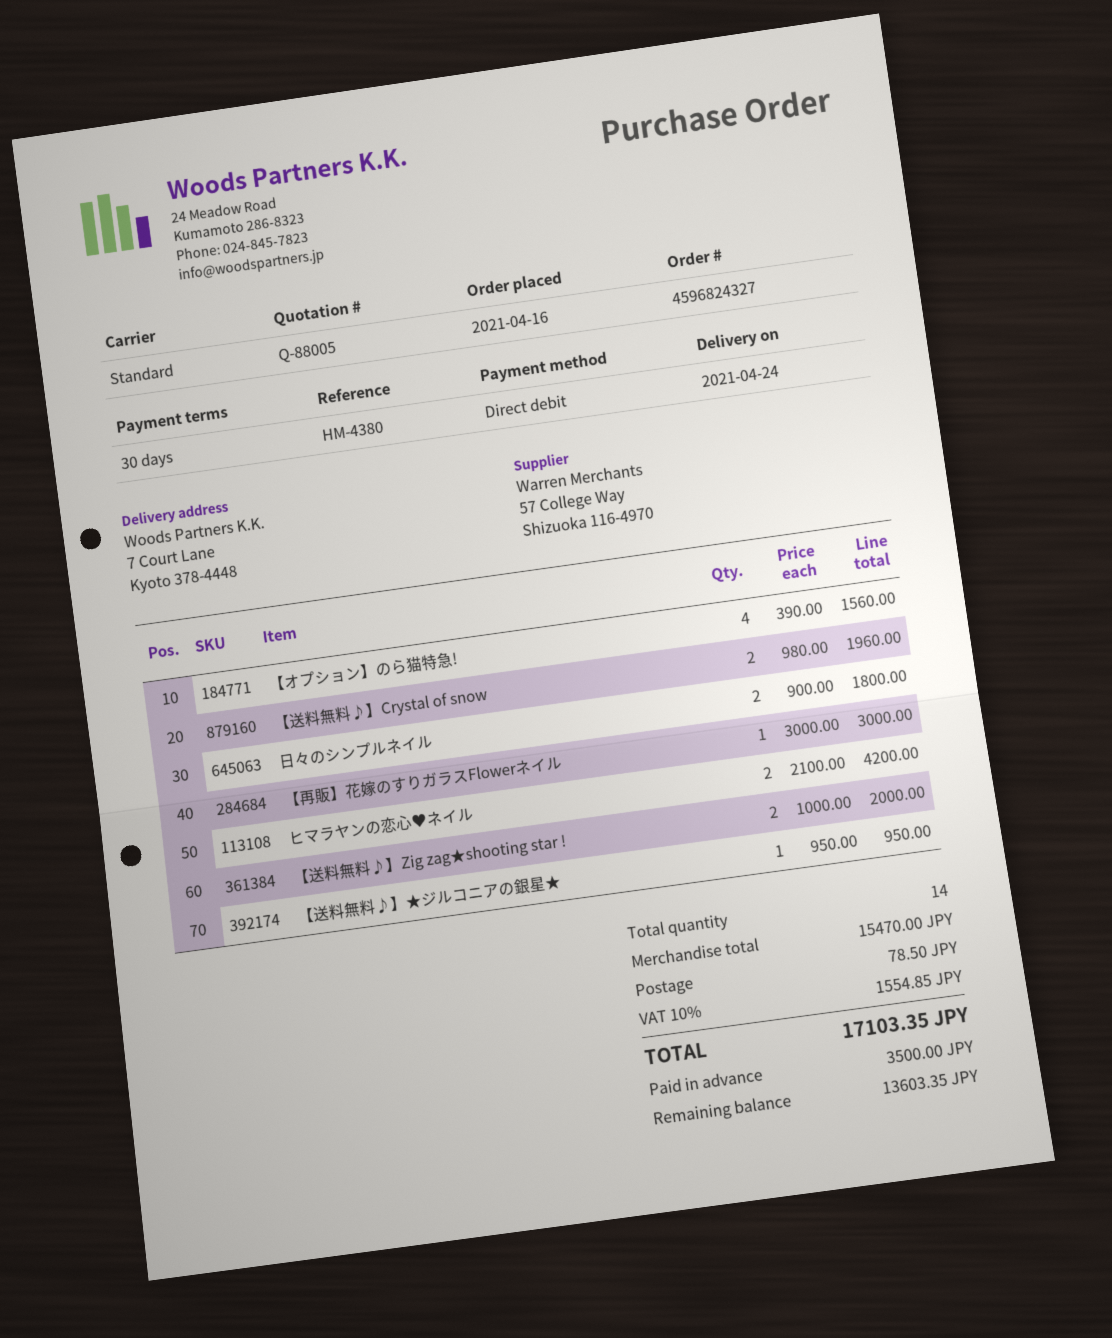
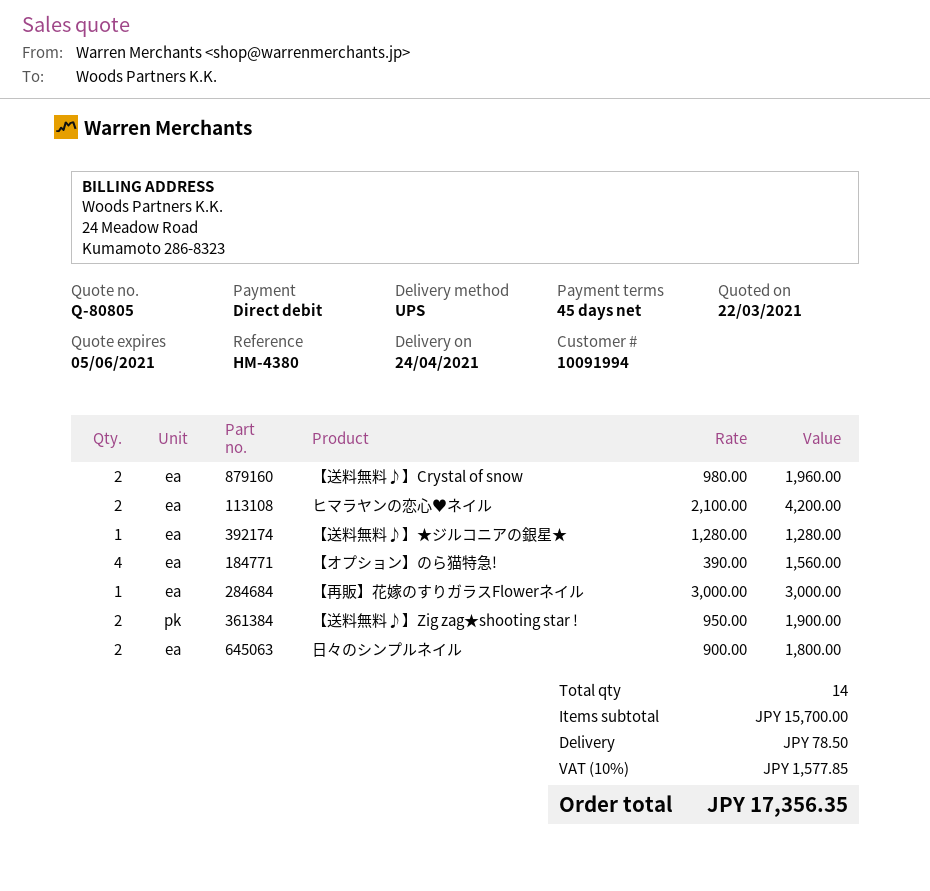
quote number: Q-88005 -> Q-80805
payment terms: 30 days -> 45 days
shipping method: standard -> UPS
【送料無料♪】Zig zag★shooting star !: 2 x 1000.00 = 2000.00 -> 2 x 950.00 = 1900.00
【送料無料♪】★ジルコニアの銀星★: 1 x 950.00 = 950.00 -> 1 x 1280.00 = 1280.00
subtotal: 15470.00 -> 15700.00
tax: 10% = 1554.85 -> 10% = 1577.85
total: 17103.35 -> 17356.35

